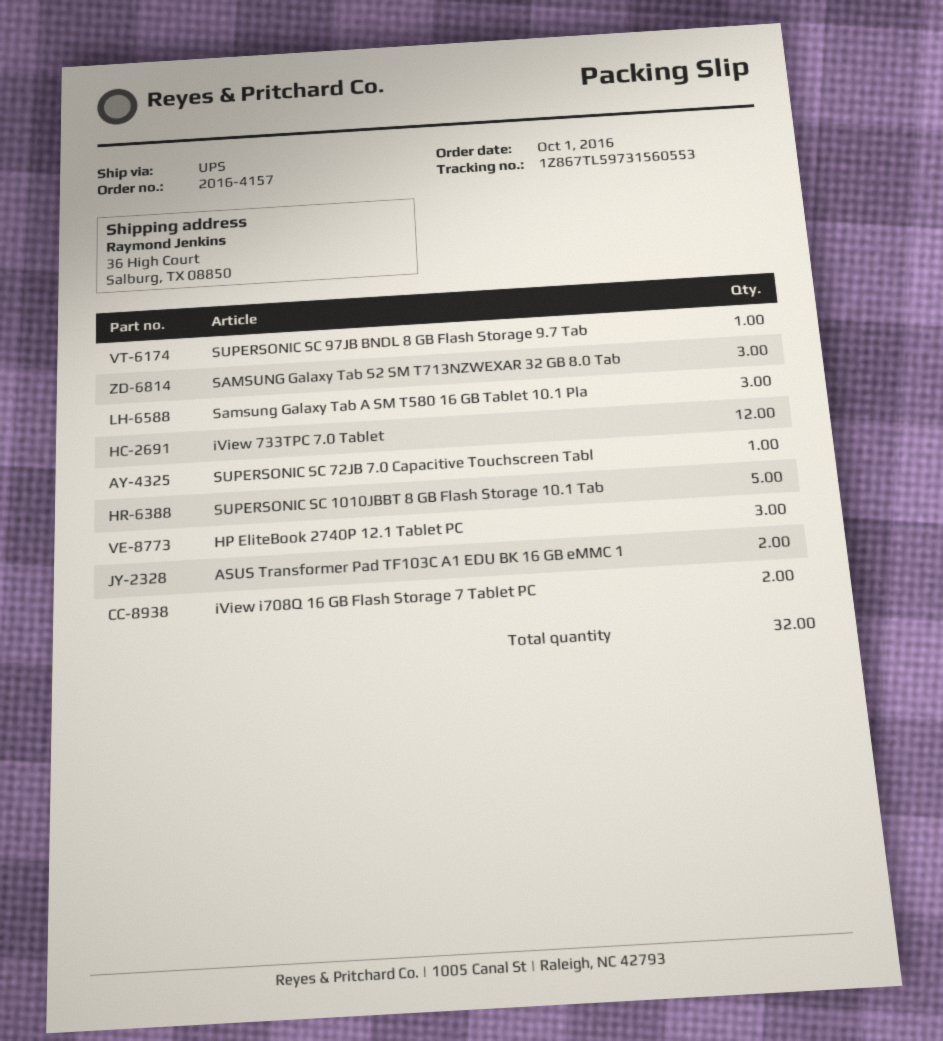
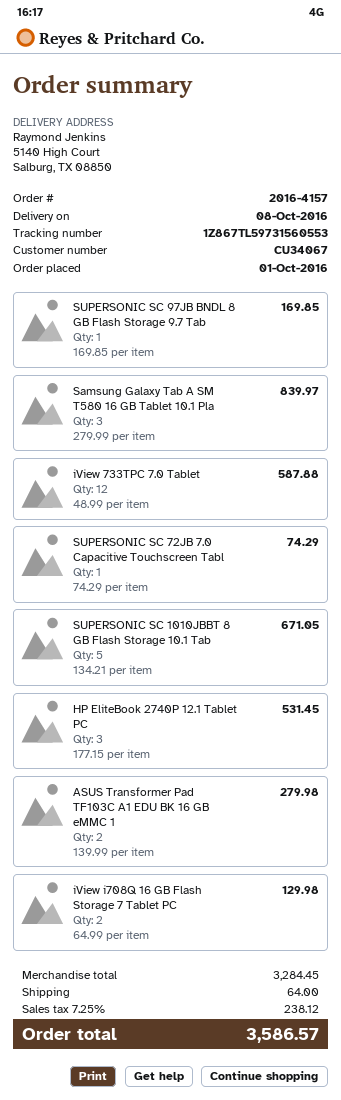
ship to: 36 High Court, Salburg, TX 08850 -> 5140 High Court, Salburg, TX 08850
SAMSUNG Galaxy Tab S2 SM T713NZWEXAR 32 GB 8.0 Tab: 3 -> none

